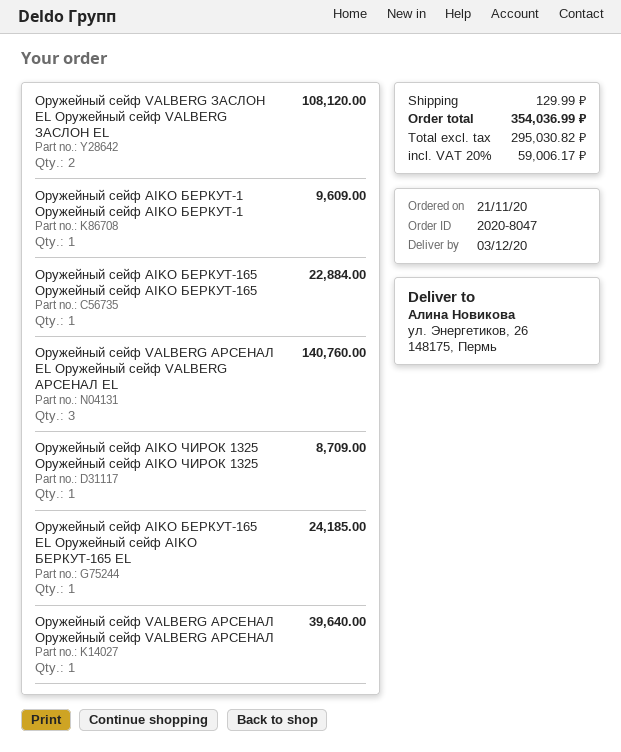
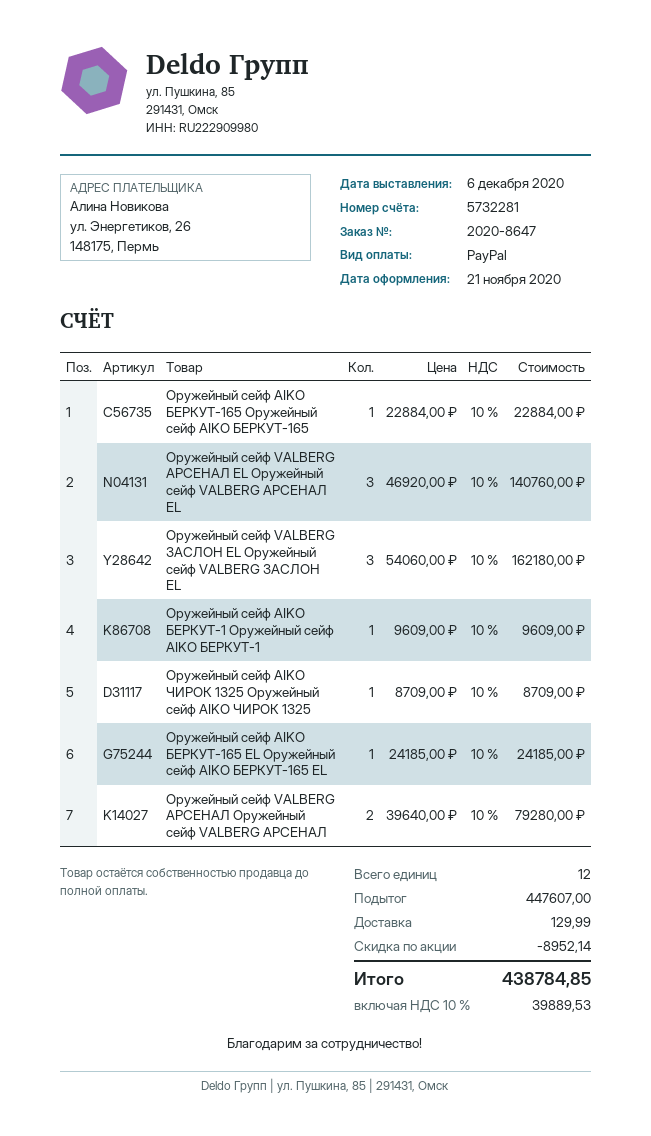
order number: 2020-8047 -> 2020-8647
Оружейный сейф VALBERG ЗАСЛОН EL Оружейный сейф VALBERG ЗАСЛОН EL: 2 for 108120.00 -> 3 for 162180.00
Оружейный сейф VALBERG АРСЕНАЛ Оружейный сейф VALBERG АРСЕНАЛ: 1 for 39640.00 -> 2 for 79280.00
discount: none -> 8952.14
tax: 20% = 59006.17 -> 10% = 39889.53
total: 354036.99 -> 438784.85

